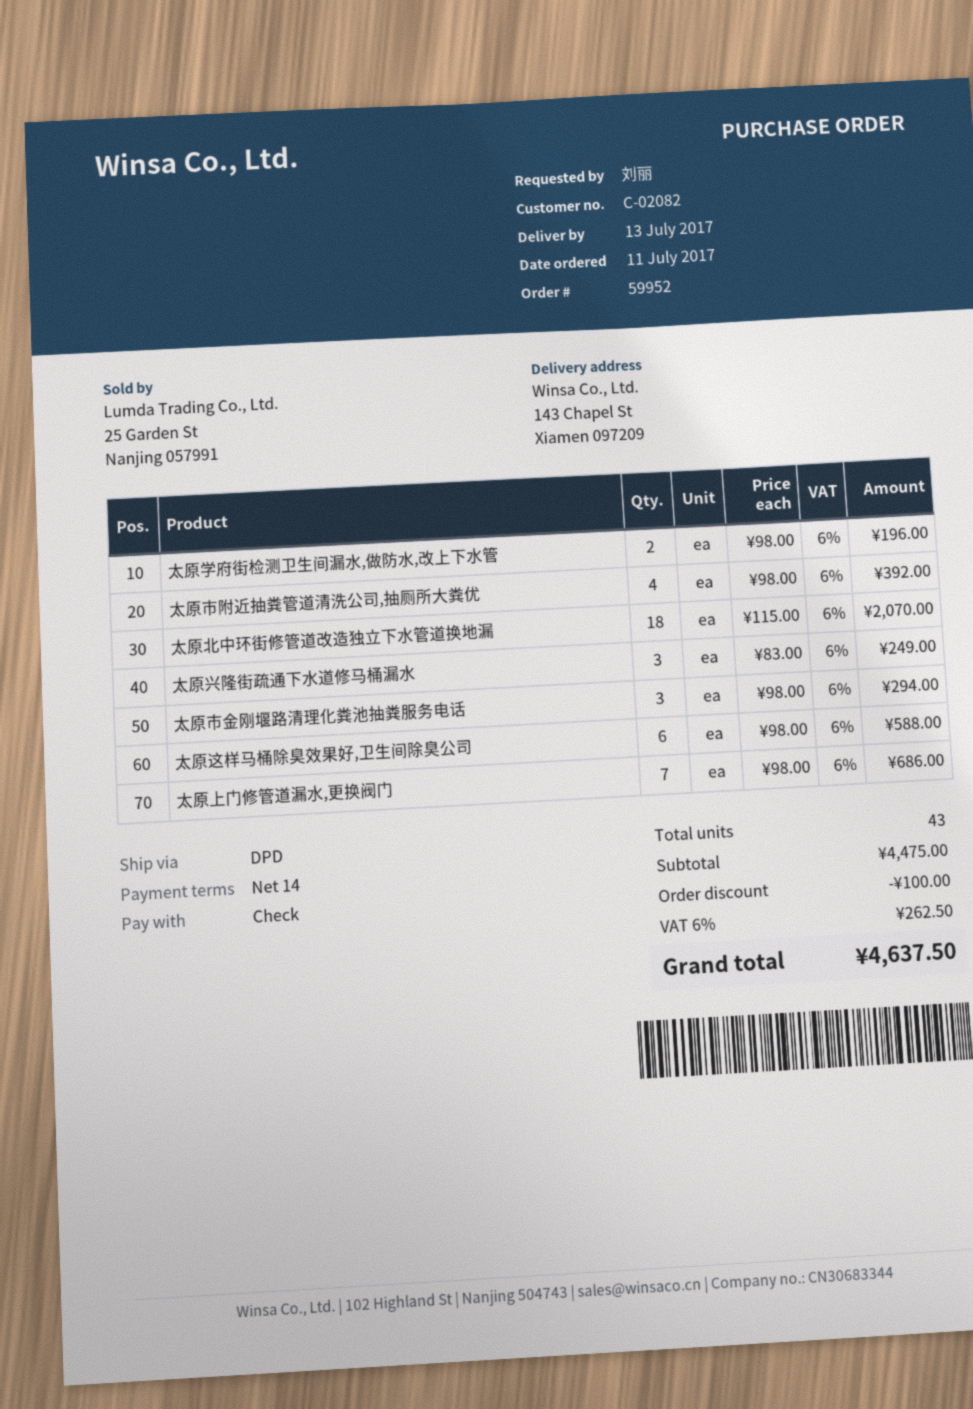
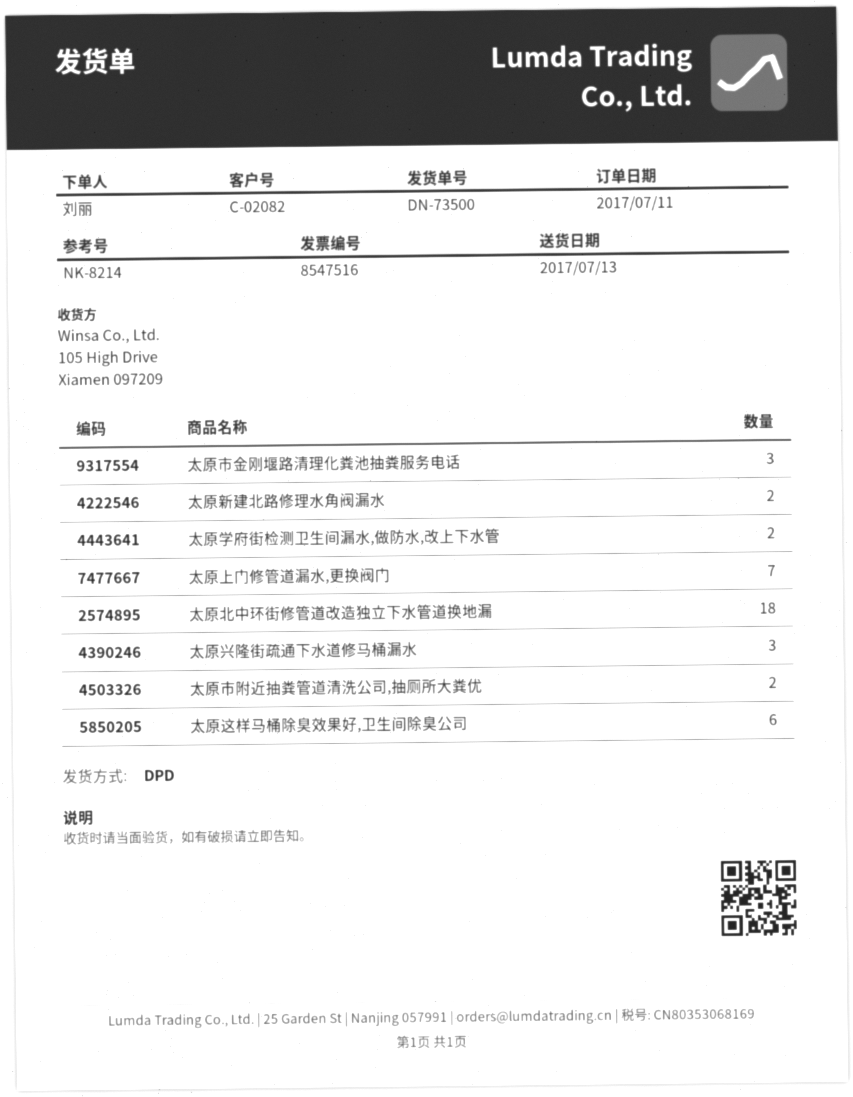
ship to: 143 Chapel St, Xiamen 097209 -> 105 High Drive, Xiamen 097209
太原市附近抽粪管道清洗公司,抽厕所大粪优: 4 -> 2
太原新建北路修理水角阀漏水: none -> 2

